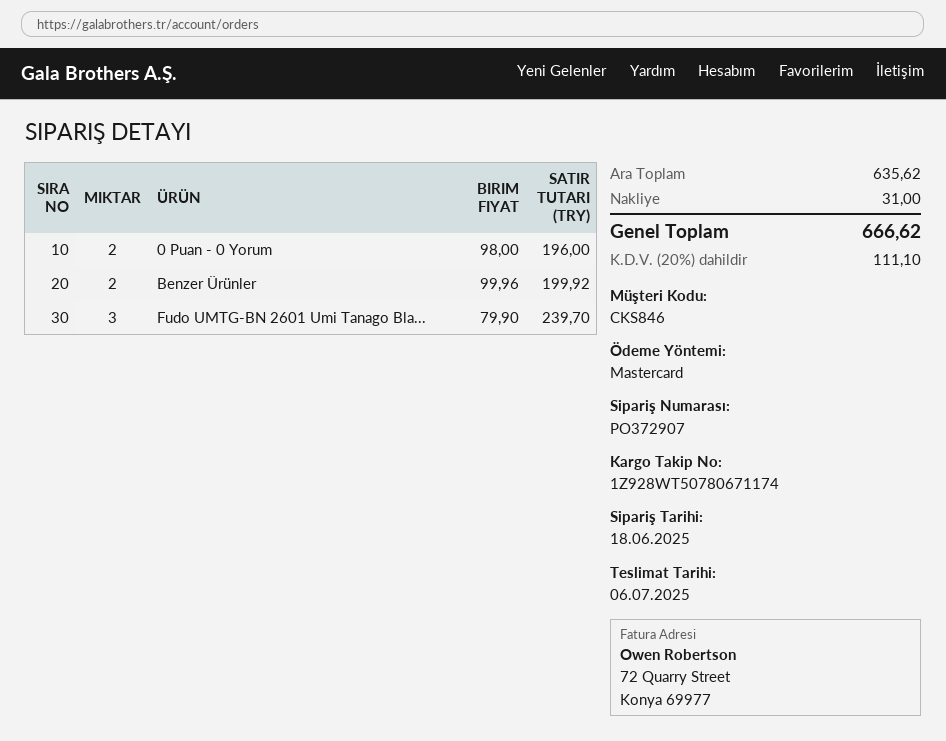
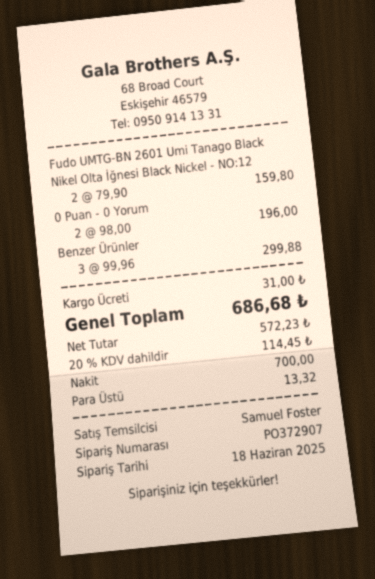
payment method: Mastercard -> cash
Benzer Ürünler: 2 x 99.96 = 199.92 -> 3 x 99.96 = 299.88
Fudo UMTG-BN 2601 Umi Tanago Bla...: 3 x 79.90 = 239.70 -> 2 x 79.90 = 159.80
tax: 20% = 111.10 -> 20% = 114.45
total: 666.62 -> 686.68

